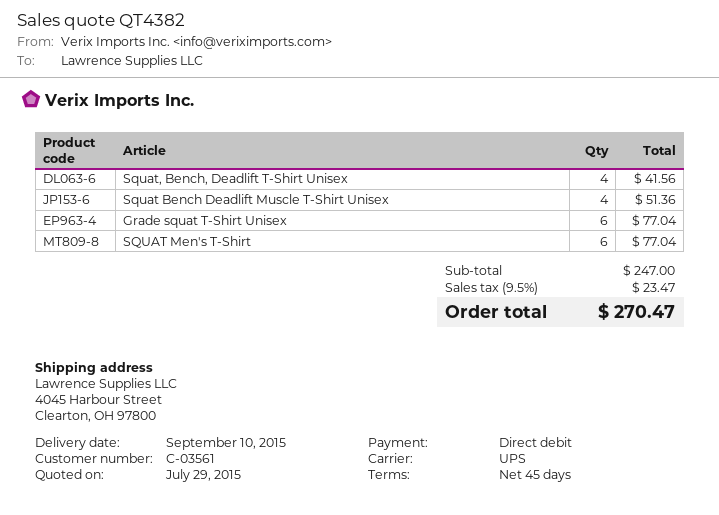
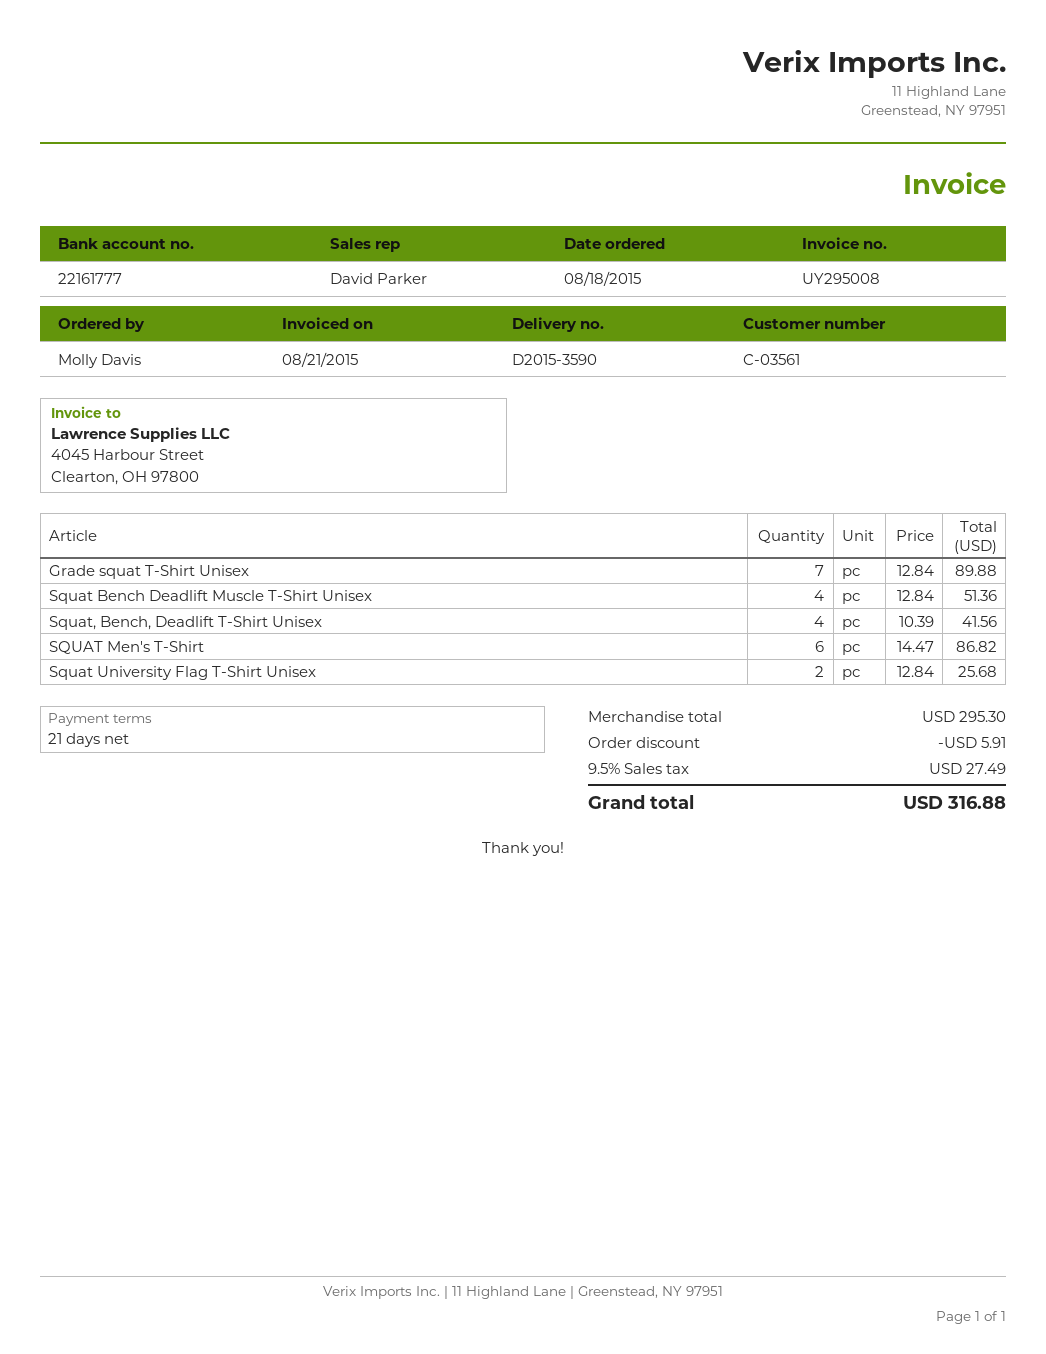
payment terms: 45 days -> 21 days
Grade squat T-Shirt Unisex: 6 for 77.04 -> 7 for 89.88
SQUAT Men's T-Shirt: 6 for 77.04 -> 6 for 86.82
Squat University Flag T-Shirt Unisex: none -> 2 for 25.68
subtotal: 247.00 -> 295.30
discount: none -> 5.91
tax: 9.5% = 23.47 -> 9.5% = 27.49
total: 270.47 -> 316.88

